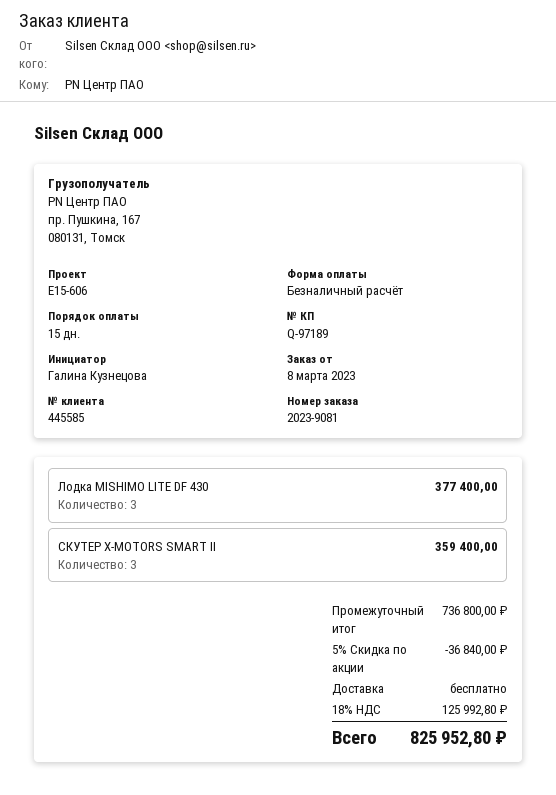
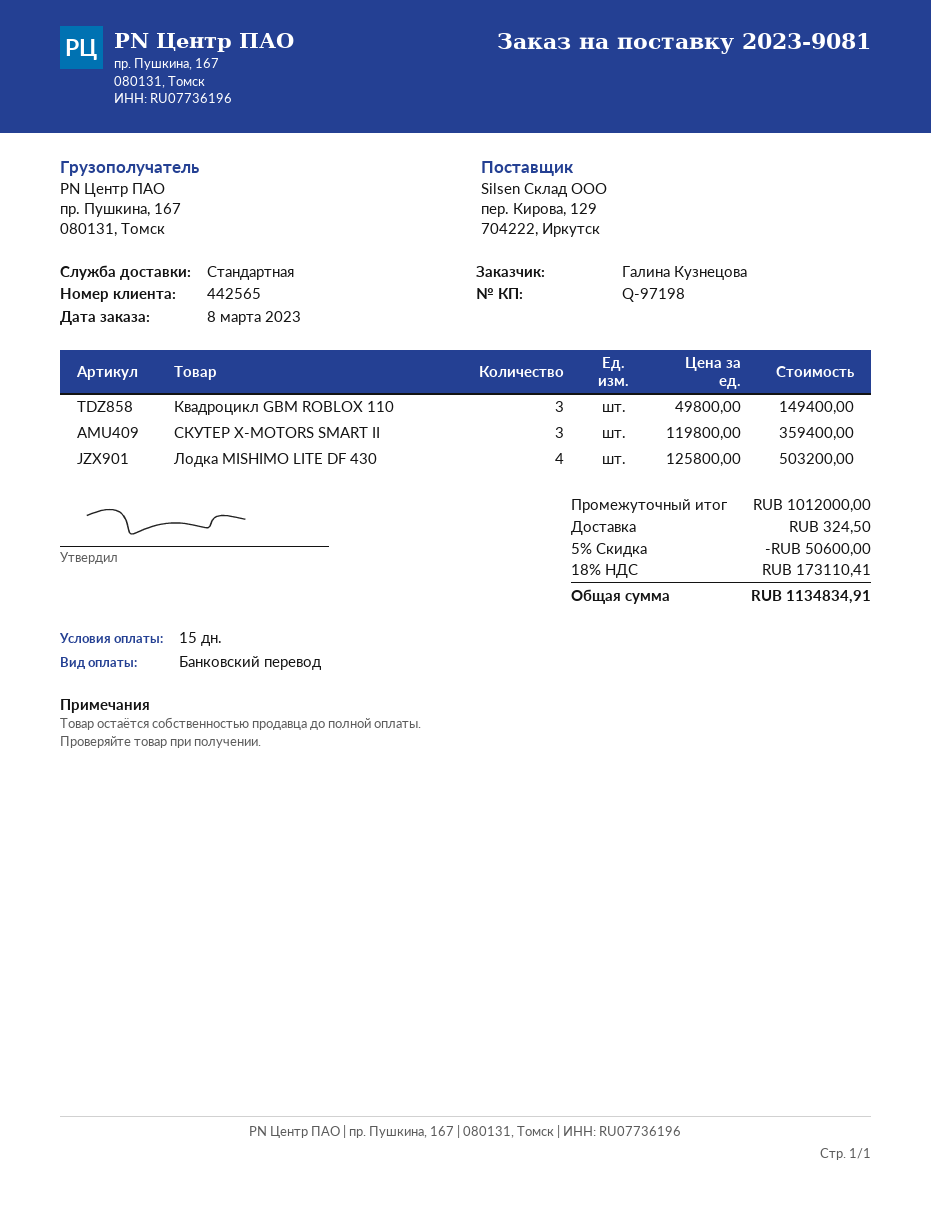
quote number: Q-97189 -> Q-97198
customer number: 445585 -> 442565
Лодка MISHIMO LITE DF 430: 3 for 377400.00 -> 4 for 503200.00
Квадроцикл GBM ROBLOX 110: none -> 3 for 149400.00
subtotal: 736800.00 -> 1012000.00
discount: 5% = 36840.00 -> 5% = 50600.00
shipping: 0.00 -> 324.50
tax: 18% = 125992.80 -> 18% = 173110.41
total: 825952.80 -> 1134834.91

